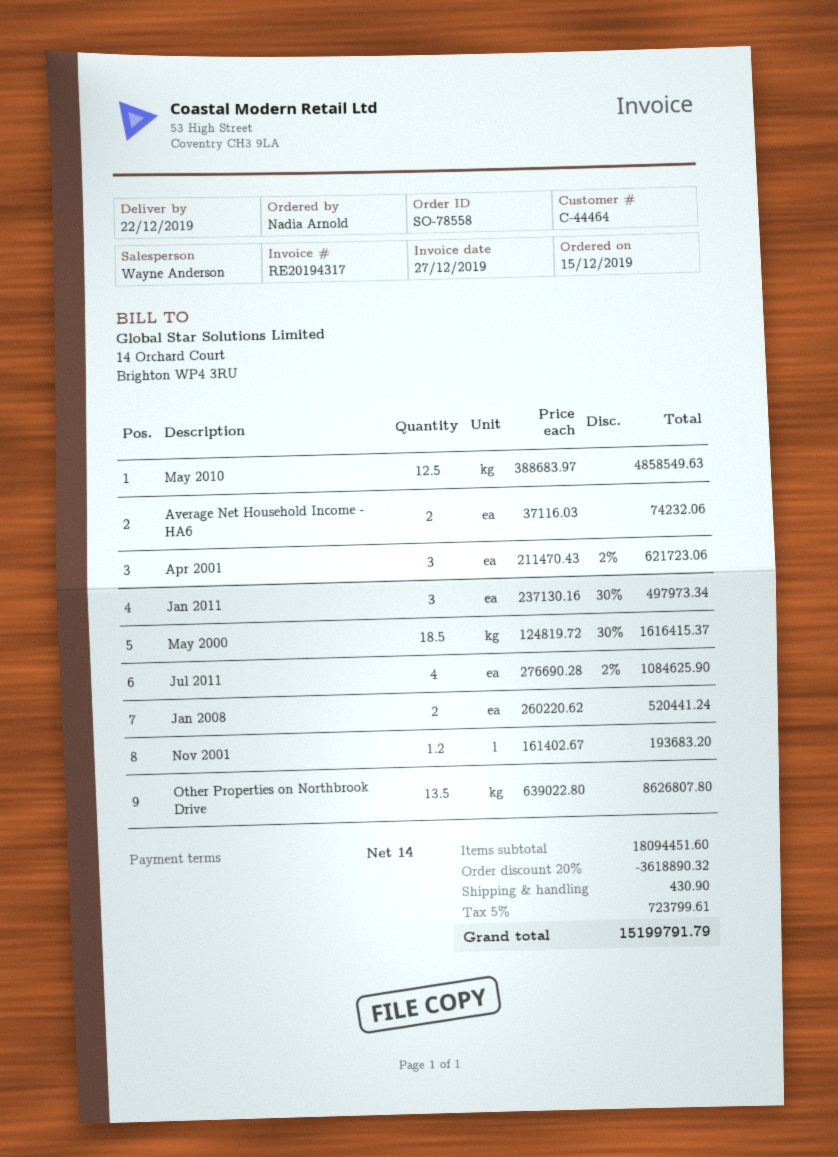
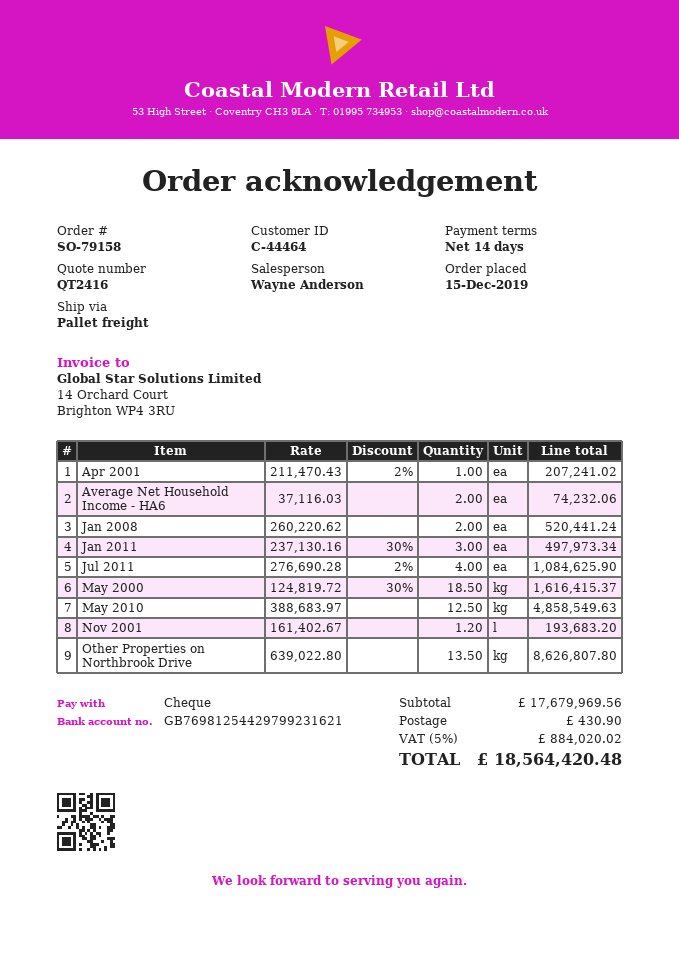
order number: SO-78558 -> SO-79158
Apr 2001: 3 x 211470.43 - 2% = 621723.06 -> 1 x 211470.43 - 2% = 207241.02
subtotal: 18094451.60 -> 17679969.56
discount: 20% = 3618890.32 -> none
tax: 5% = 723799.61 -> 5% = 884020.02
total: 15199791.79 -> 18564420.48

